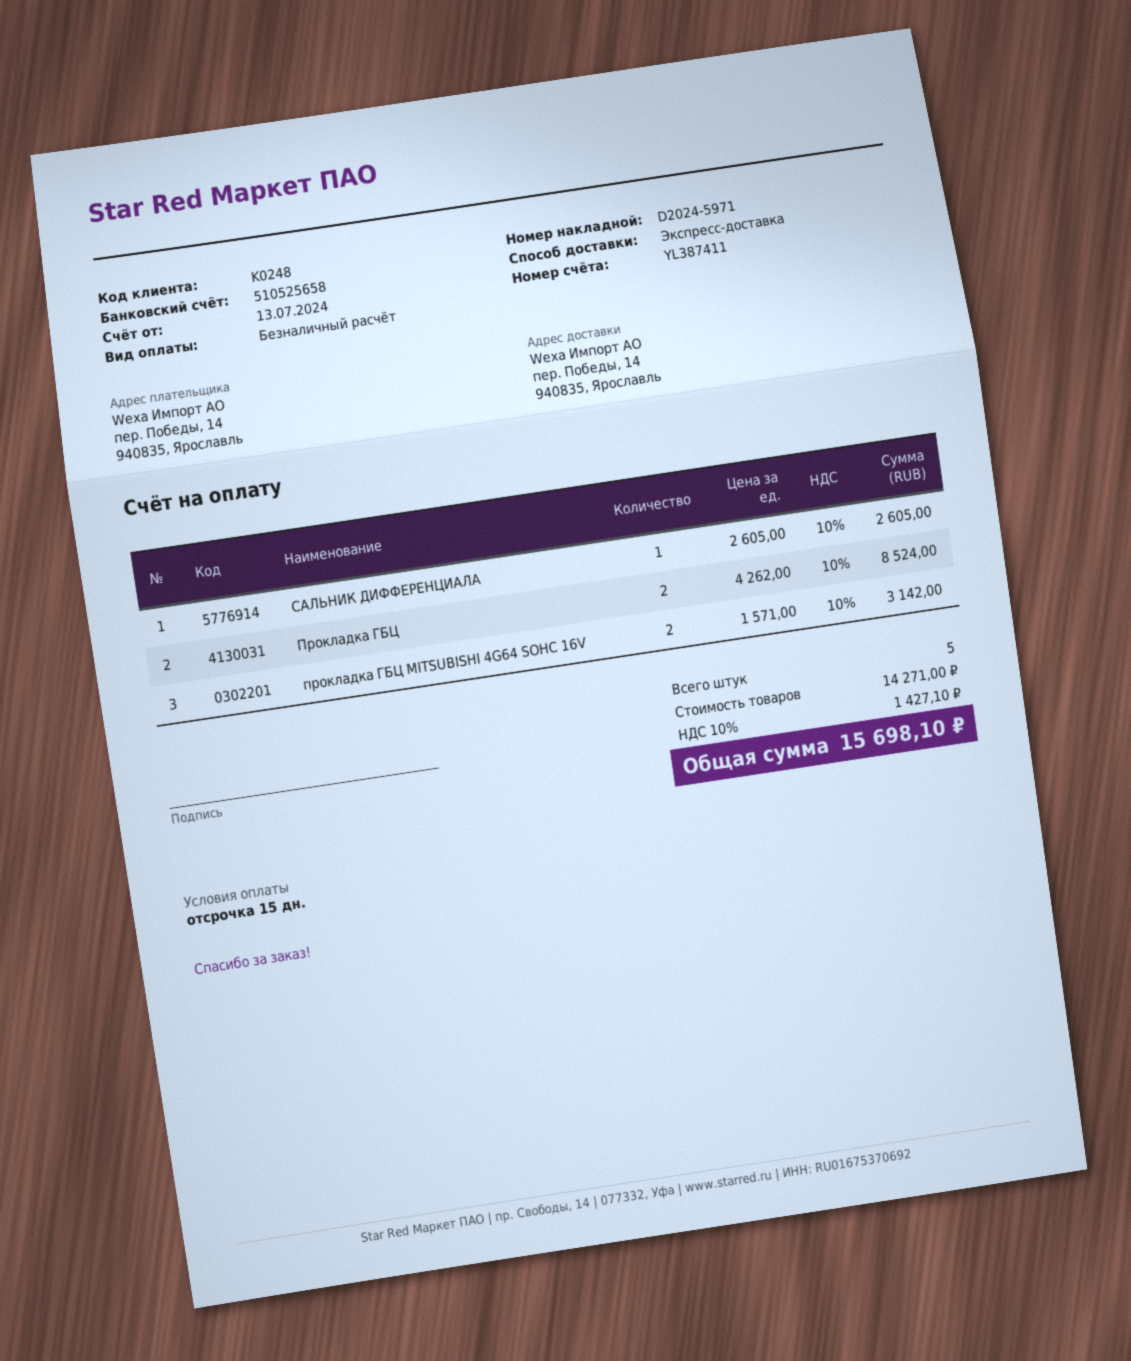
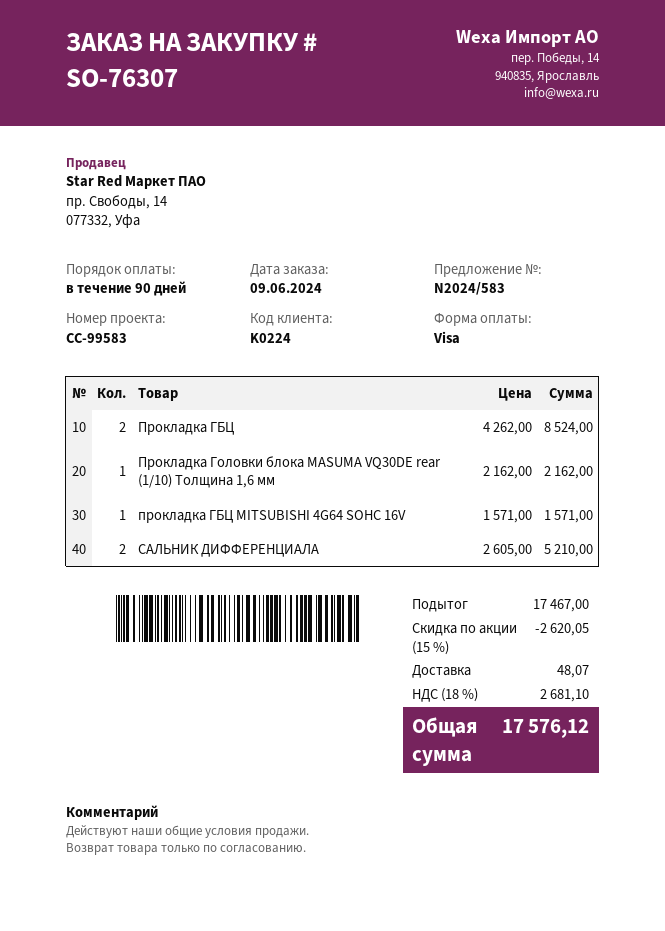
payment terms: 15 days -> 90 days
customer number: K0248 -> K0224
payment method: bank transfer -> Visa
САЛЬНИК ДИФФЕРЕНЦИАЛА: 1 x 2605.00 = 2605.00 -> 2 x 2605.00 = 5210.00
прокладка ГБЦ MITSUBISHI 4G64 SOHC 16V: 2 x 1571.00 = 3142.00 -> 1 x 1571.00 = 1571.00
Прокладка Головки блока MASUMA VQ30DE rear (1/10) Толщина 1,6 мм: none -> 1 x 2162.00 = 2162.00
subtotal: 14271.00 -> 17467.00
discount: none -> 15% = 2620.05
shipping: none -> 48.07
tax: 10% = 1427.10 -> 18% = 2681.10
total: 15698.10 -> 17576.12

